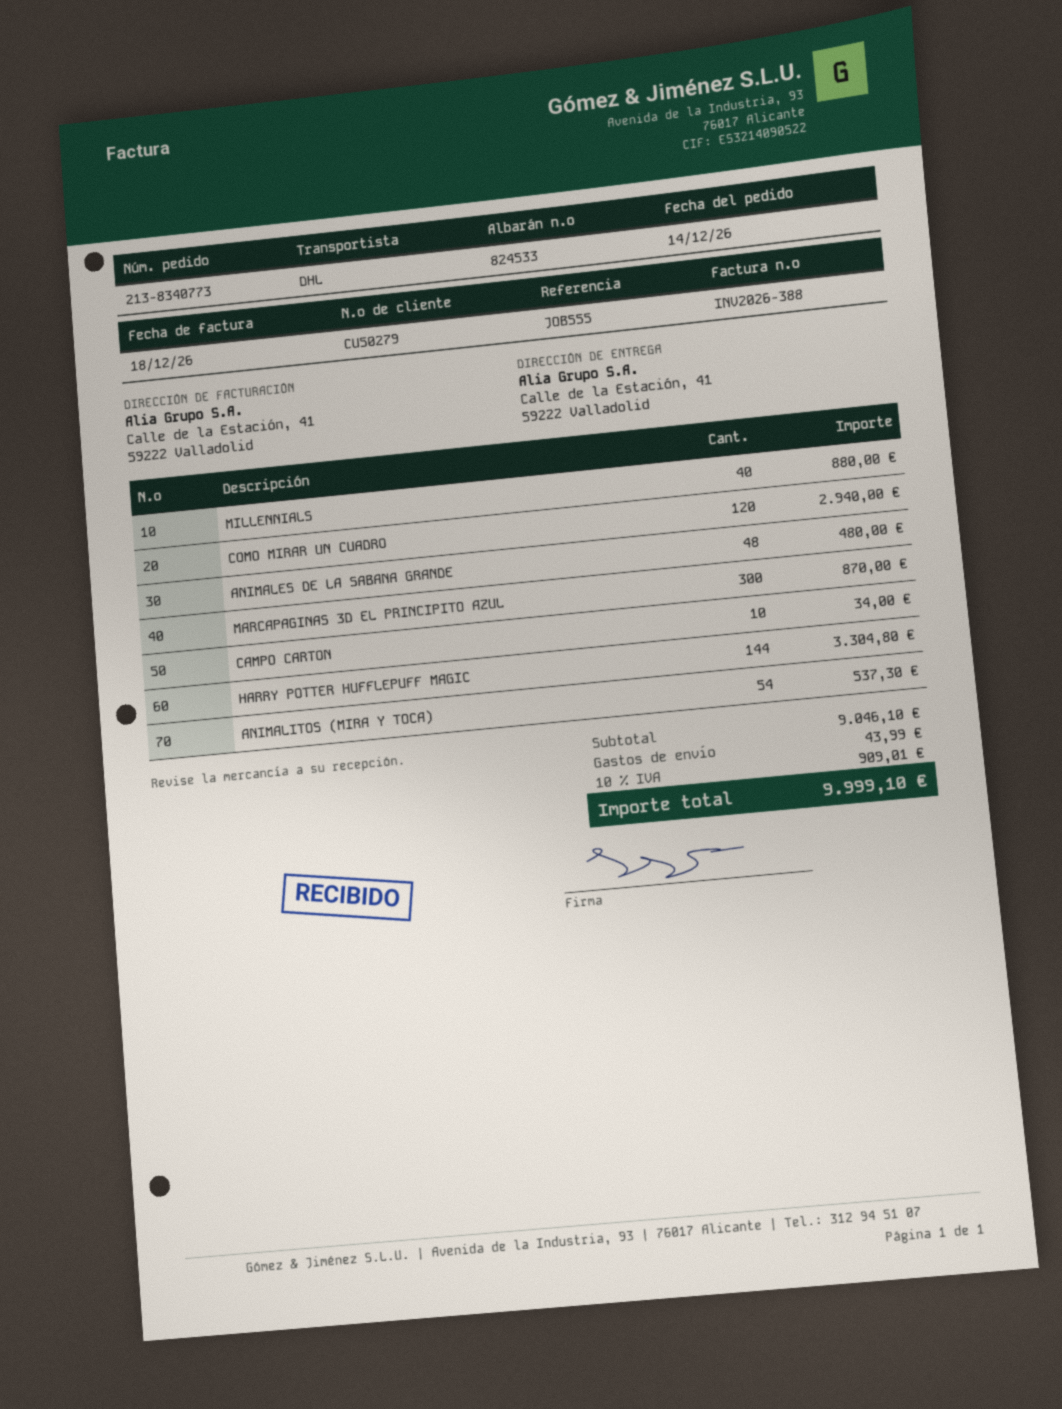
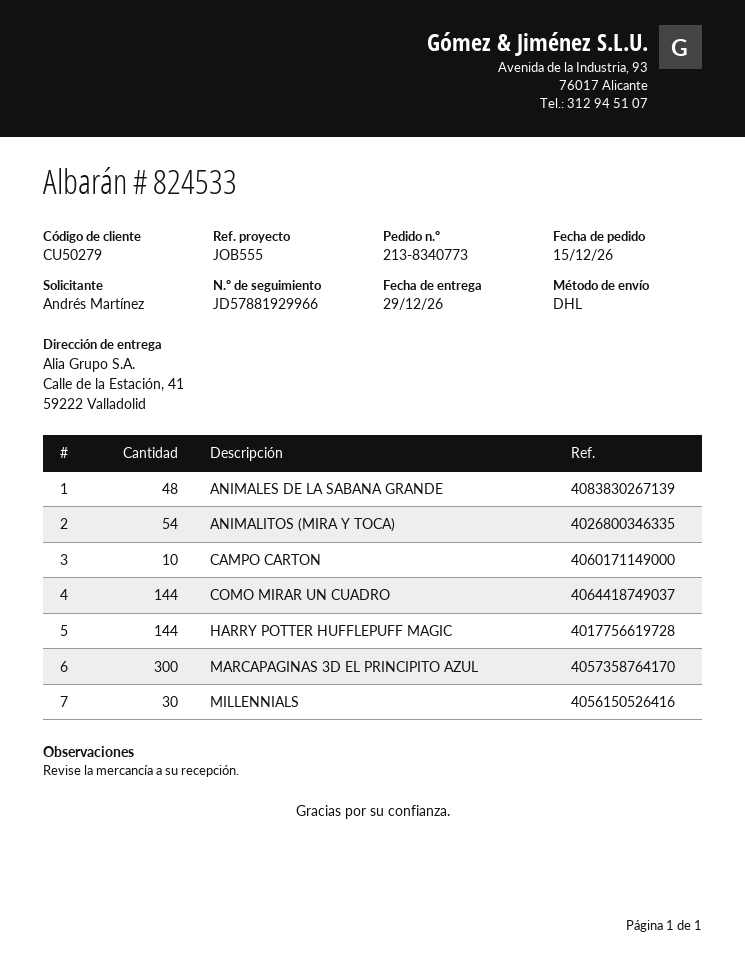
order date: 2026-12-14 -> 2026-12-15
MILLENNIALS: 40 -> 30
COMO MIRAR UN CUADRO: 120 -> 144

